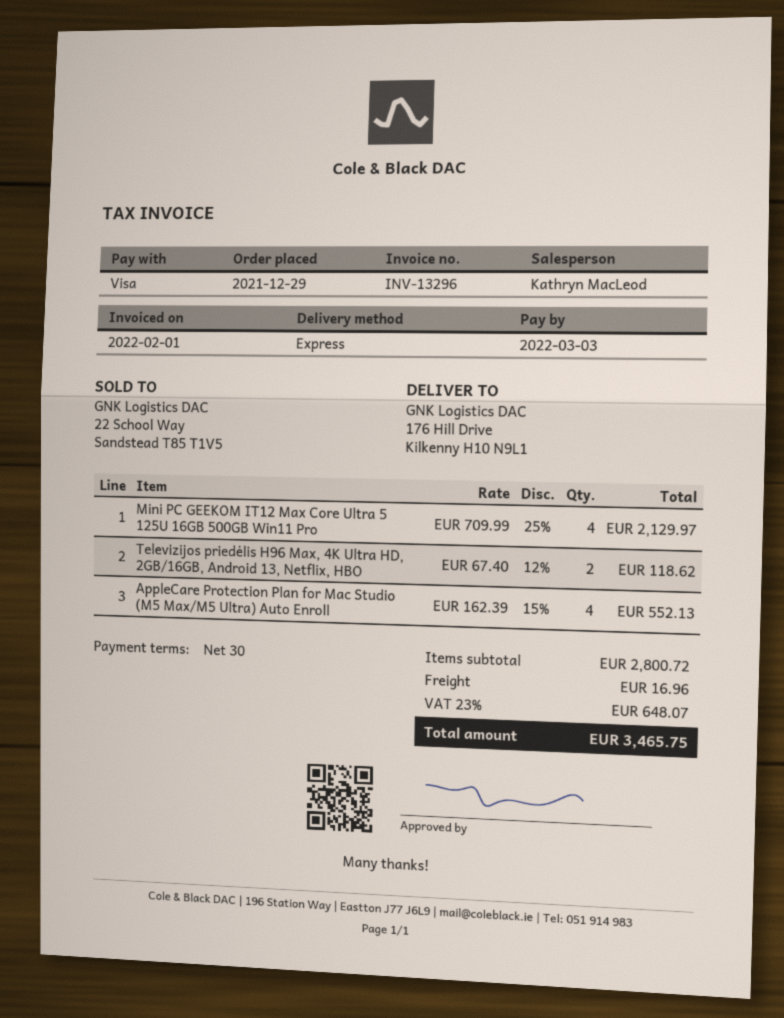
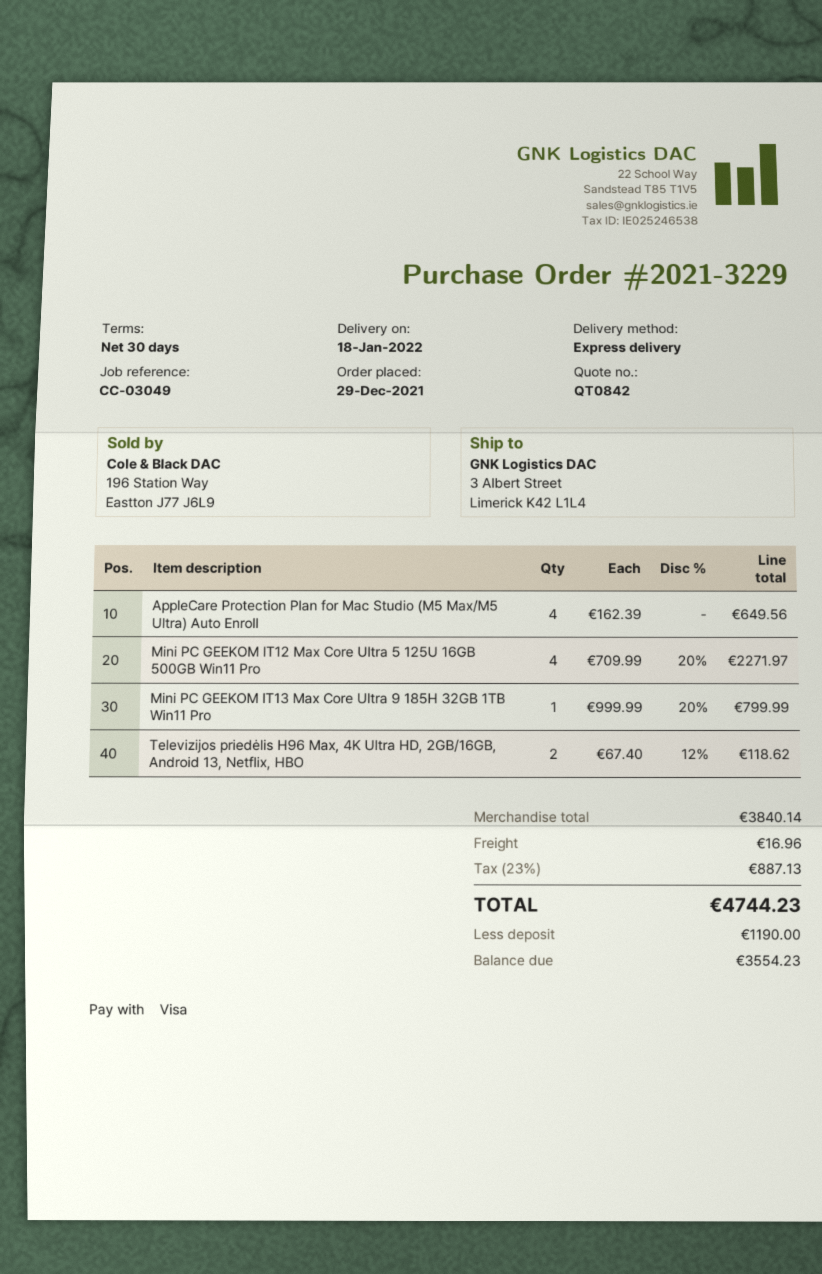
ship to: 176 Hill Drive, Kilkenny H10 N9L1 -> 3 Albert Street, Limerick K42 L1L4
Mini PC GEEKOM IT12 Max Core Ultra 5 125U 16GB 500GB Win11 Pro: 4 x 709.99 - 25% = 2129.97 -> 4 x 709.99 - 20% = 2271.97
AppleCare Protection Plan for Mac Studio (M5 Max/M5 Ultra) Auto Enroll: 4 x 162.39 - 15% = 552.13 -> 4 x 162.39 = 649.56
Mini PC GEEKOM IT13 Max Core Ultra 9 185H 32GB 1TB Win11 Pro: none -> 1 x 999.99 - 20% = 799.99
subtotal: 2800.72 -> 3840.14
tax: 23% = 648.07 -> 23% = 887.13
total: 3465.75 -> 4744.23

